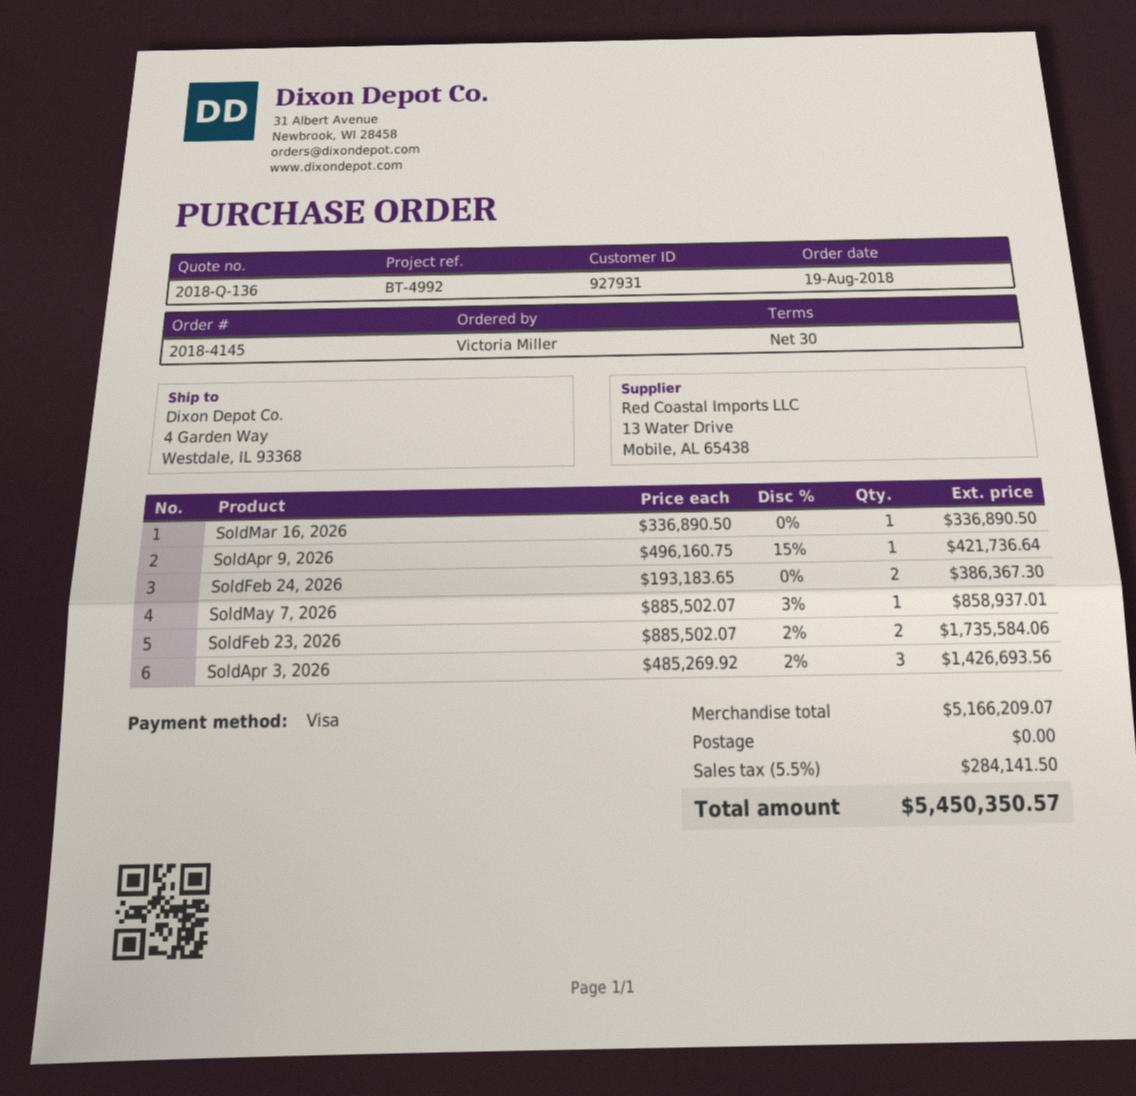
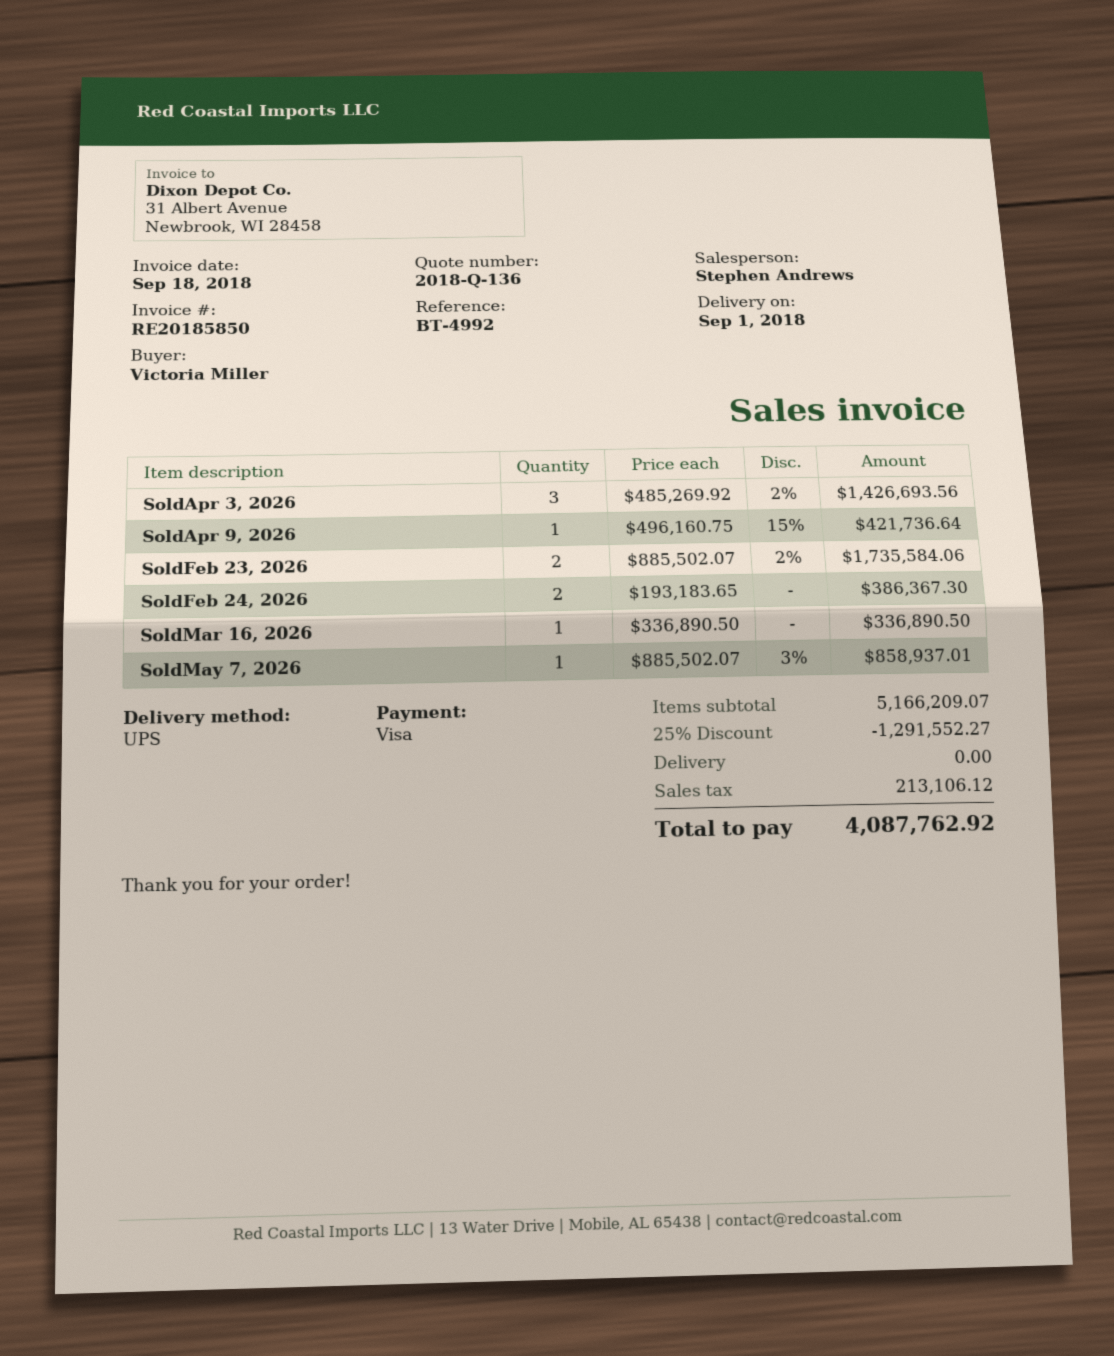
discount: none -> 25% = 1291552.27
tax: 284141.50 -> 213106.12
total: 5450350.57 -> 4087762.92

